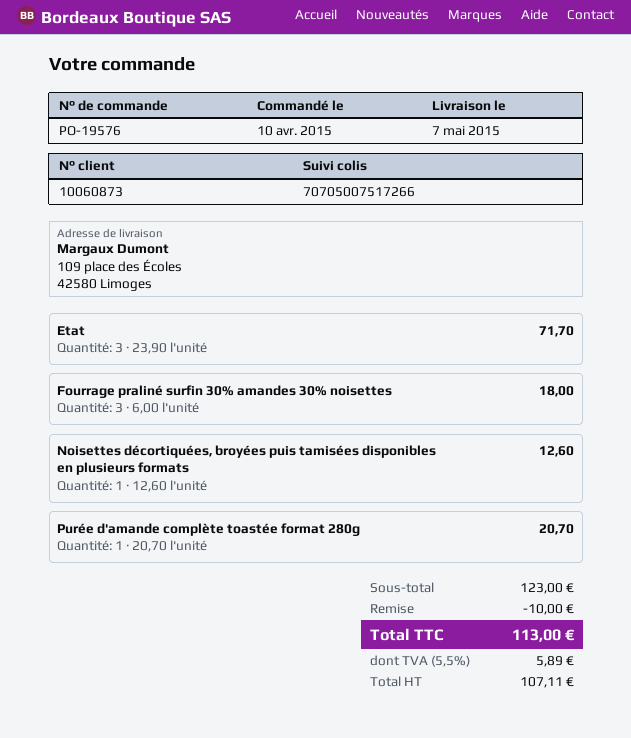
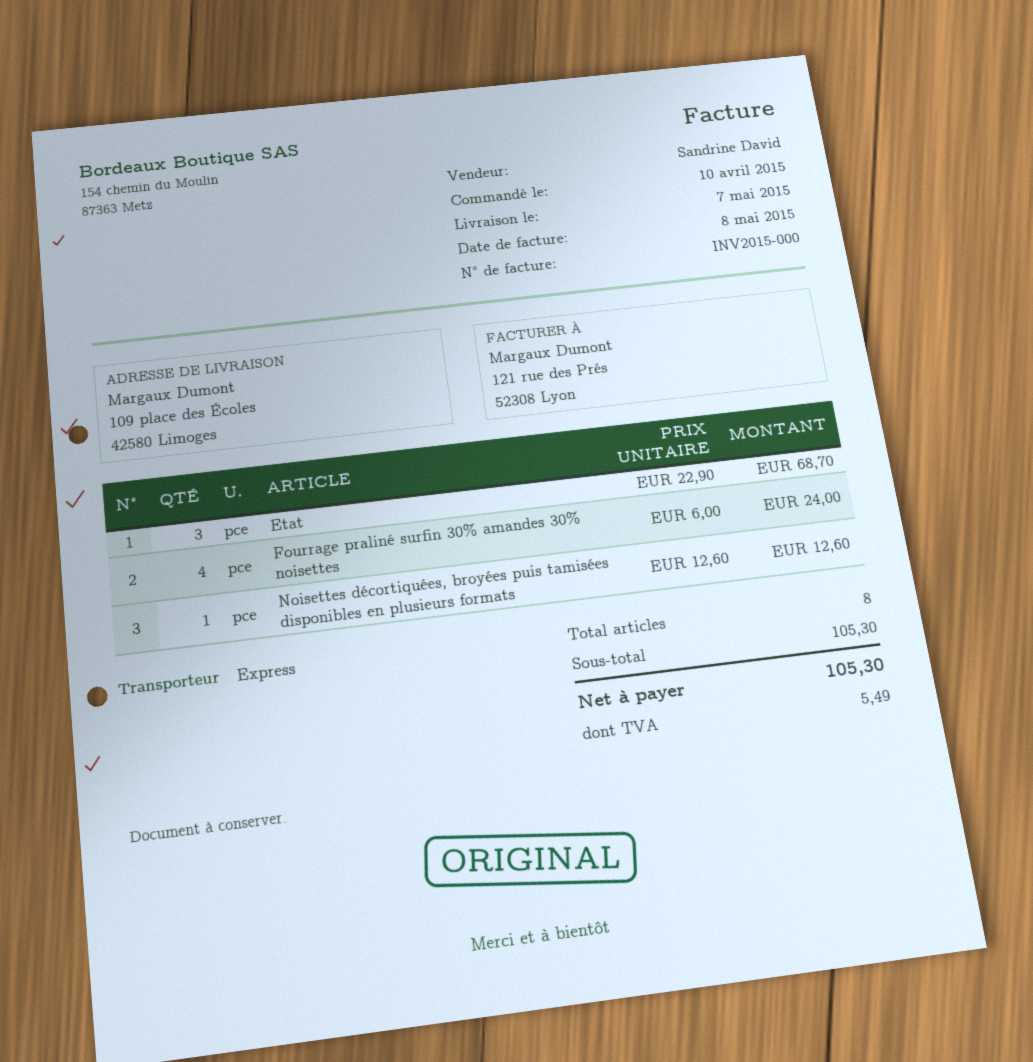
Etat: 3 x 23.90 = 71.70 -> 3 x 22.90 = 68.70
Fourrage praliné surfin 30% amandes 30% noisettes: 3 x 6.00 = 18.00 -> 4 x 6.00 = 24.00
Purée d'amande complète toastée format 280g: 1 x 20.70 = 20.70 -> none
subtotal: 123.00 -> 105.30
discount: 10.00 -> none
tax: 5.89 -> 5.49
total: 113.00 -> 105.30

